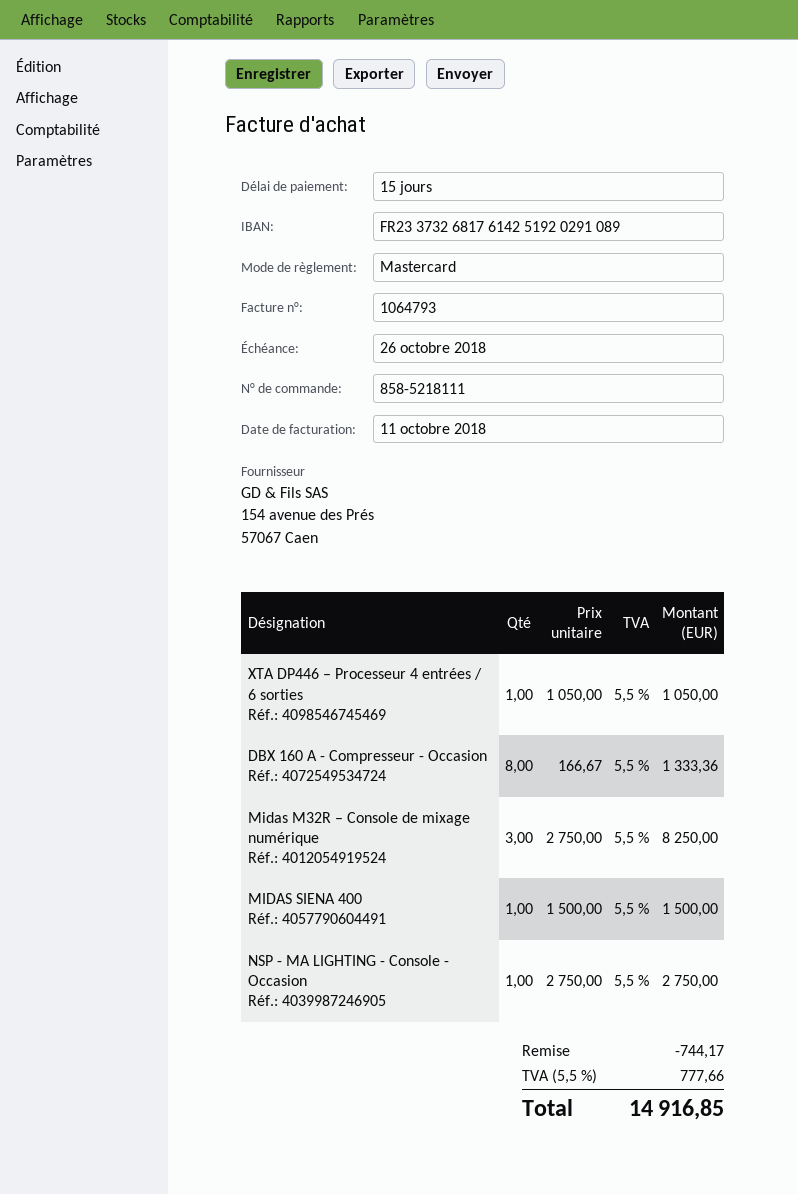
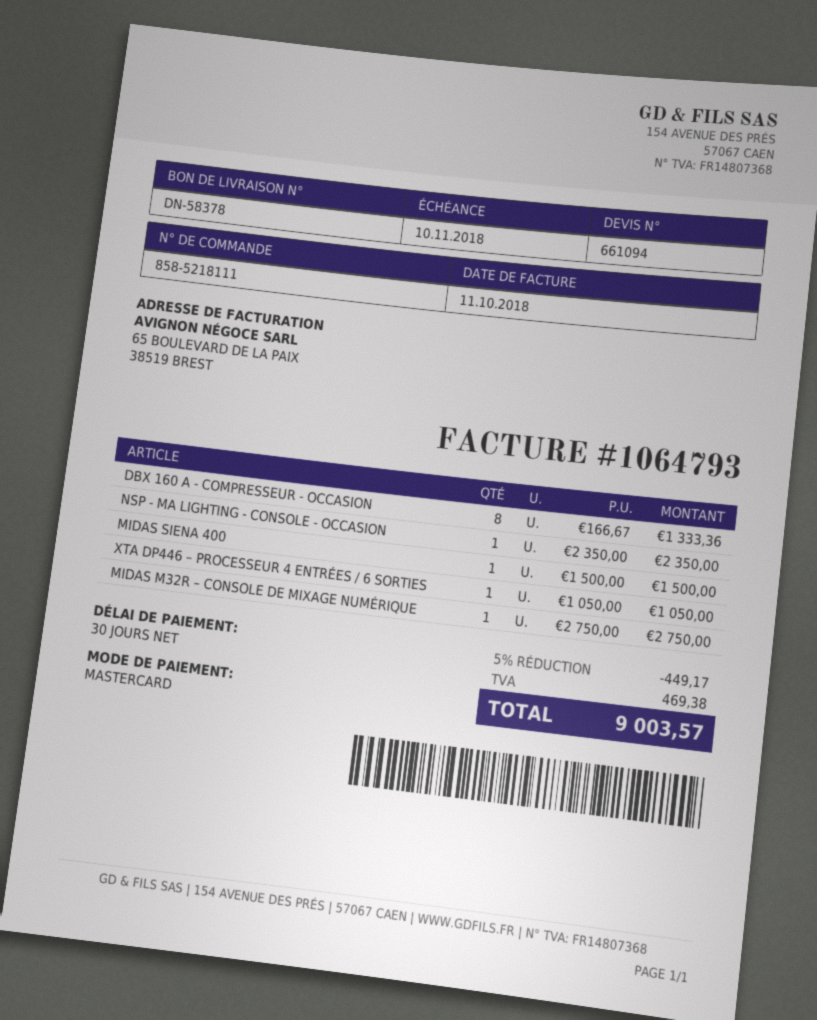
payment terms: 15 days -> 30 days
due date: 2018-10-26 -> 2018-11-10
Midas M32R – Console de mixage numérique: 3 x 2750.00 = 8250.00 -> 1 x 2750.00 = 2750.00
NSP - MA LIGHTING - Console - Occasion: 1 x 2750.00 = 2750.00 -> 1 x 2350.00 = 2350.00
discount: 744.17 -> 449.17
tax: 777.66 -> 469.38
total: 14916.85 -> 9003.57

